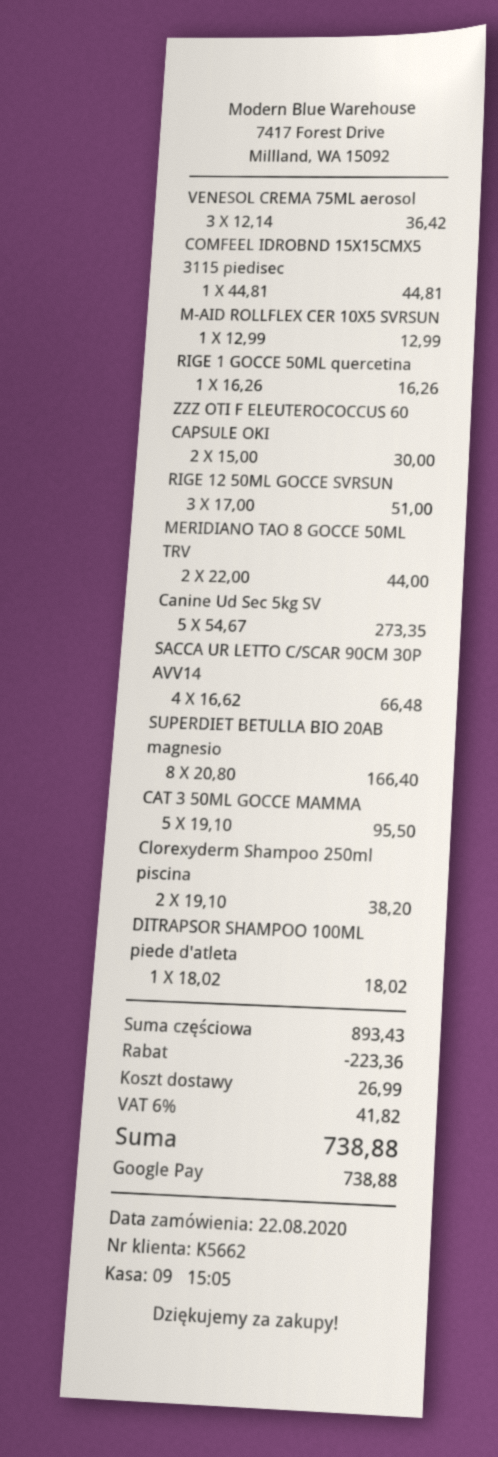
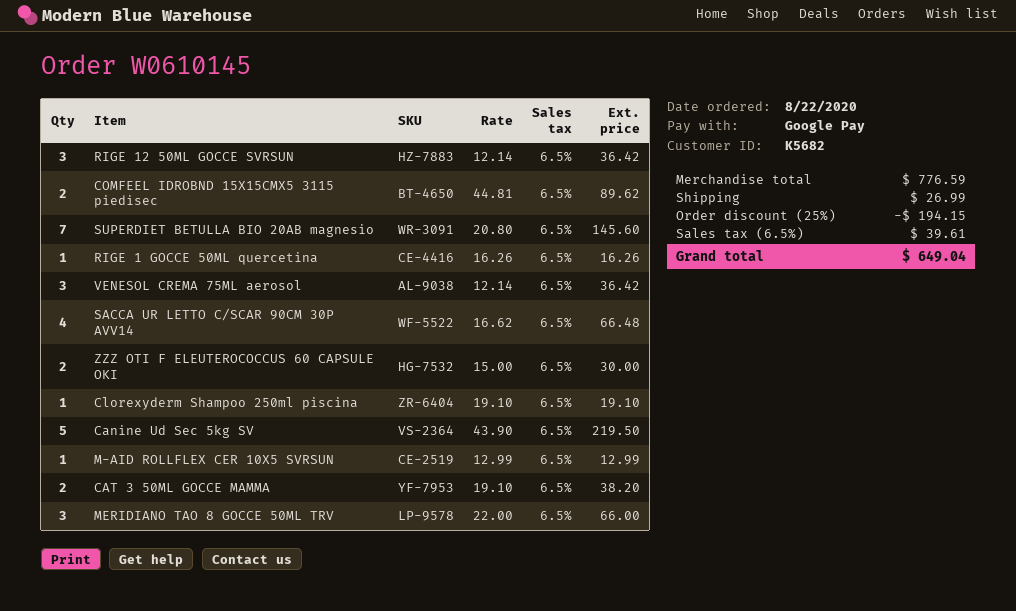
customer number: K5662 -> K5682
COMFEEL IDROBND 15X15CMX5 3115 piedisec: 1 x 44.81 = 44.81 -> 2 x 44.81 = 89.62
RIGE 12 50ML GOCCE SVRSUN: 3 x 17.00 = 51.00 -> 3 x 12.14 = 36.42
MERIDIANO TAO 8 GOCCE 50ML TRV: 2 x 22.00 = 44.00 -> 3 x 22.00 = 66.00
Canine Ud Sec 5kg SV: 5 x 54.67 = 273.35 -> 5 x 43.90 = 219.50
SUPERDIET BETULLA BIO 20AB magnesio: 8 x 20.80 = 166.40 -> 7 x 20.80 = 145.60
CAT 3 50ML GOCCE MAMMA: 5 x 19.10 = 95.50 -> 2 x 19.10 = 38.20
Clorexyderm Shampoo 250ml piscina: 2 x 19.10 = 38.20 -> 1 x 19.10 = 19.10
DITRAPSOR SHAMPOO 100ML piede d'atleta: 1 x 18.02 = 18.02 -> none
subtotal: 893.43 -> 776.59
discount: 223.36 -> 194.15
tax: 6% = 41.82 -> 6.5% = 39.61
total: 738.88 -> 649.04

